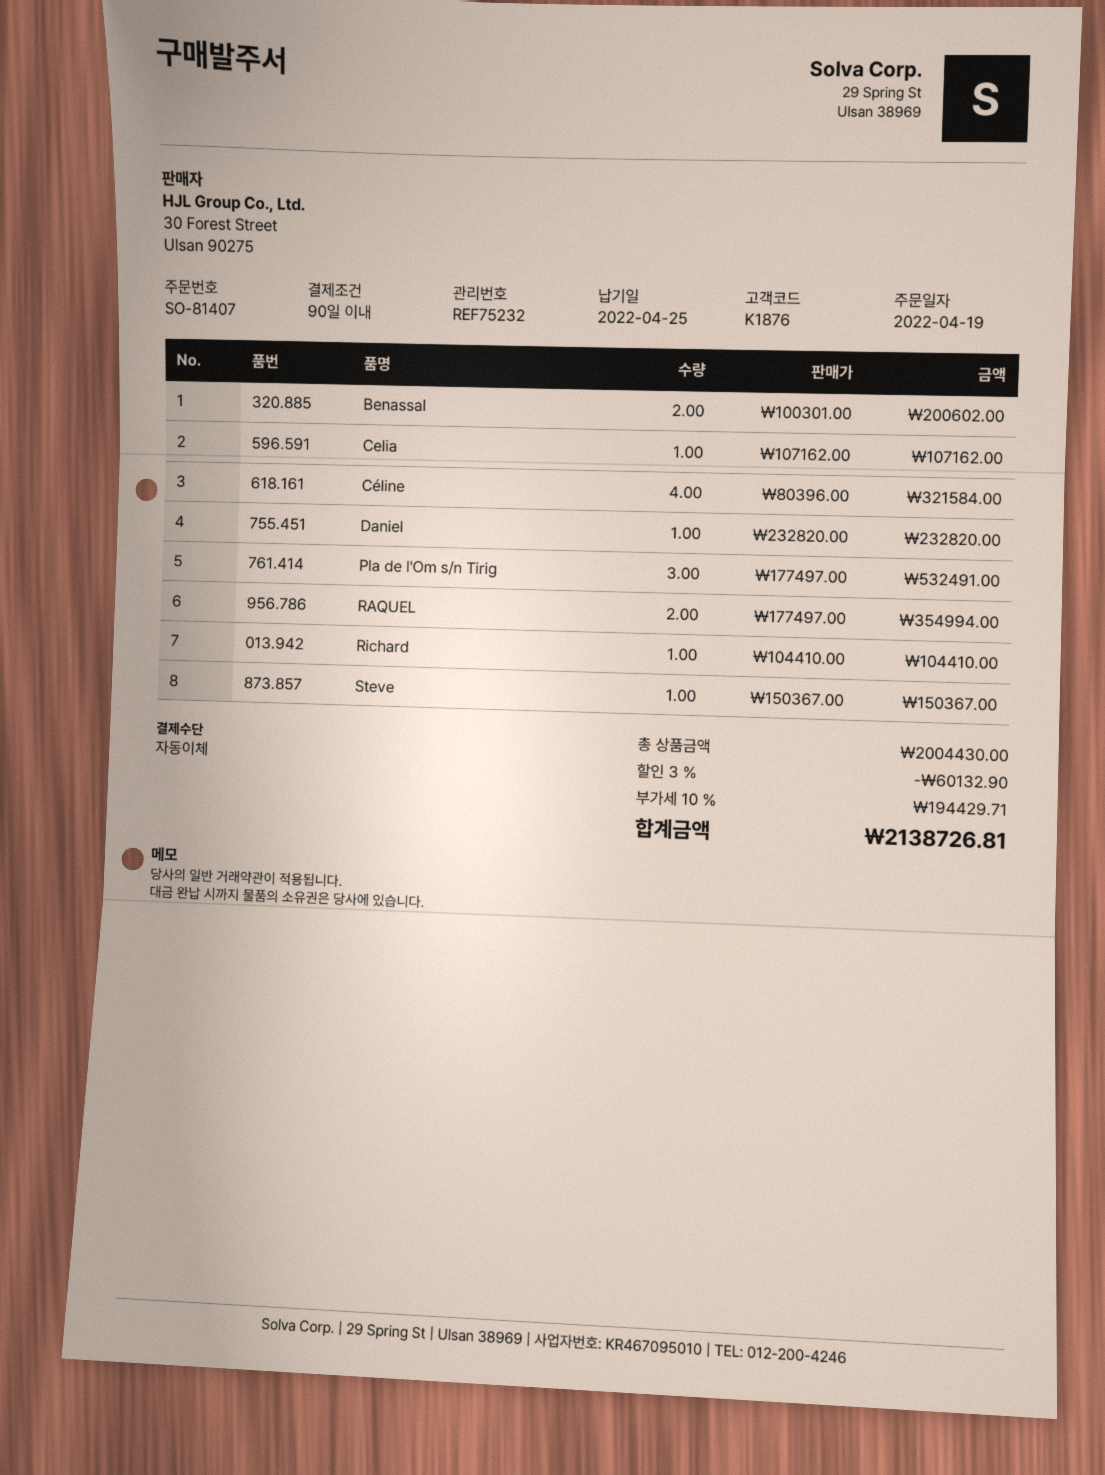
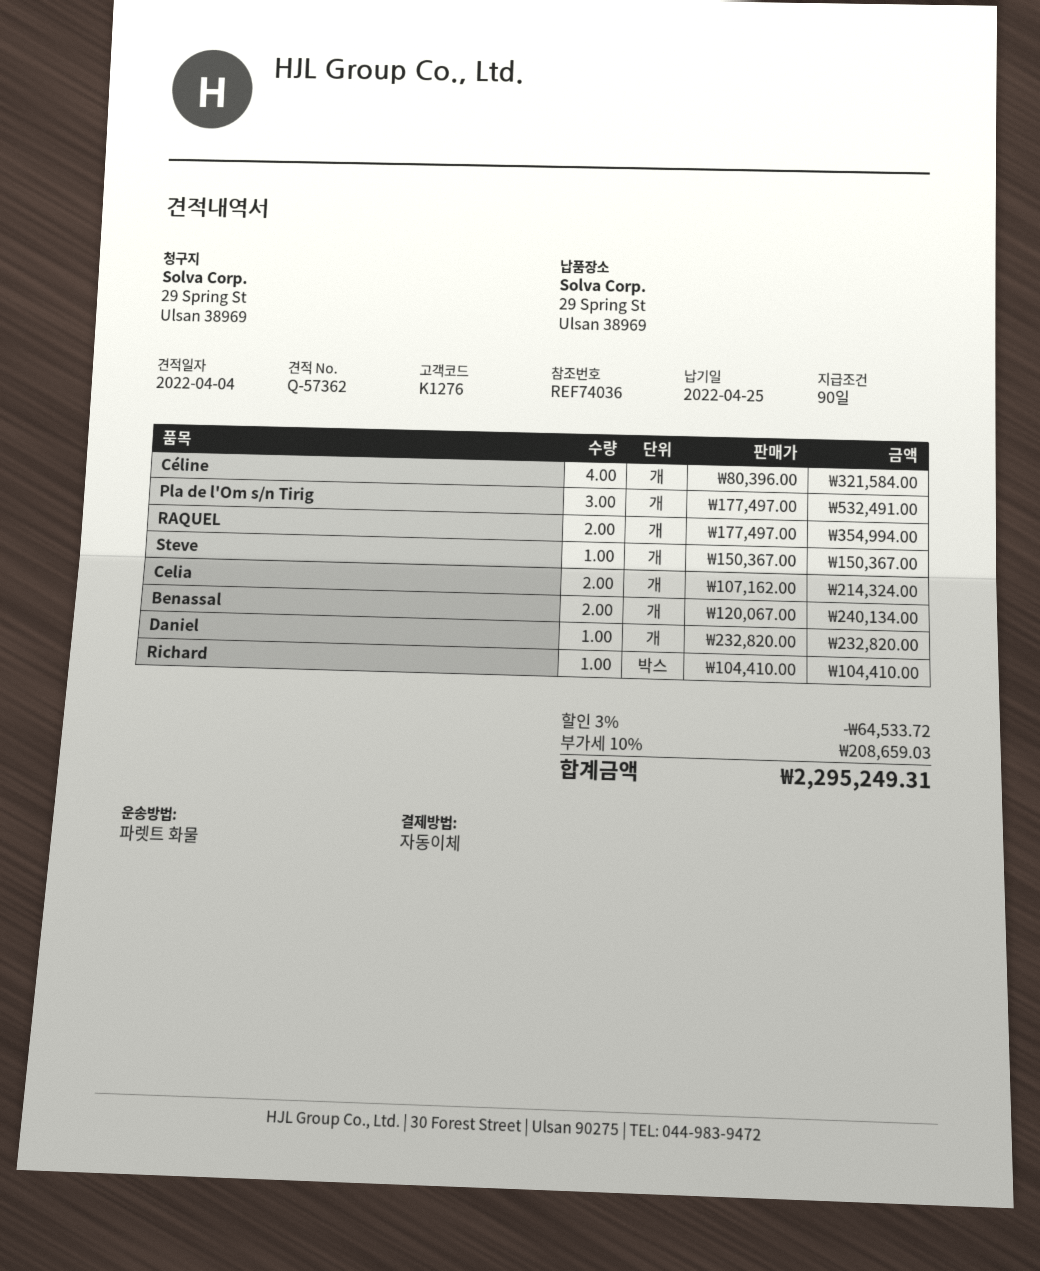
customer number: K1876 -> K1276
reference: REF75232 -> REF74036
Benassal: 2 x 100301.00 = 200602.00 -> 2 x 120067.00 = 240134.00
Celia: 1 x 107162.00 = 107162.00 -> 2 x 107162.00 = 214324.00
discount: 3% = 60132.90 -> 3% = 64533.72
tax: 10% = 194429.71 -> 10% = 208659.03
total: 2138726.81 -> 2295249.31

